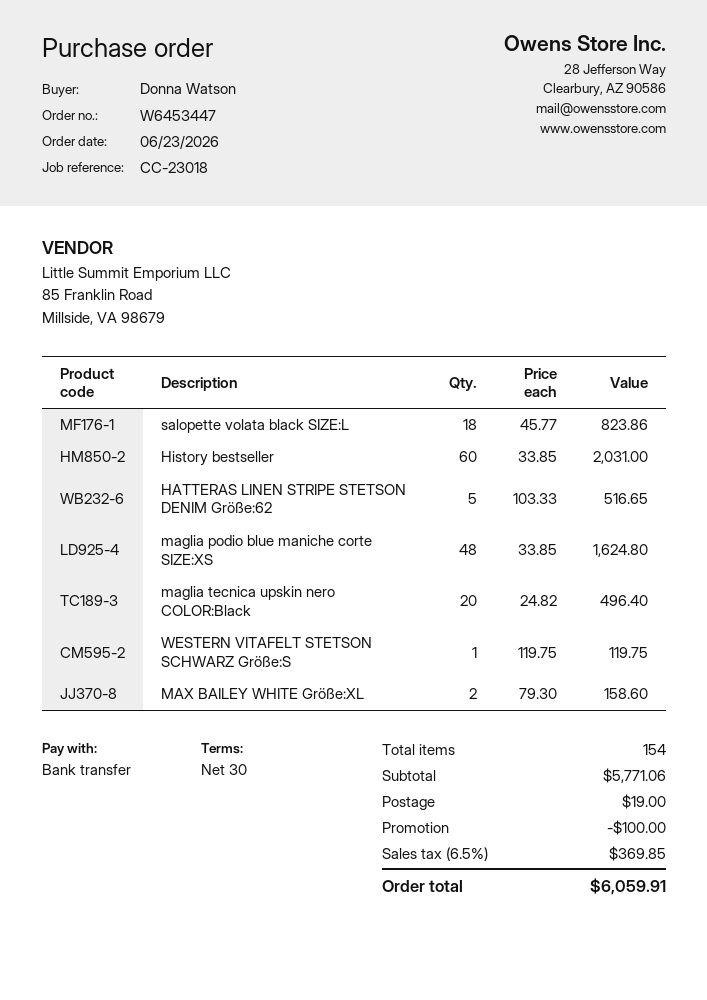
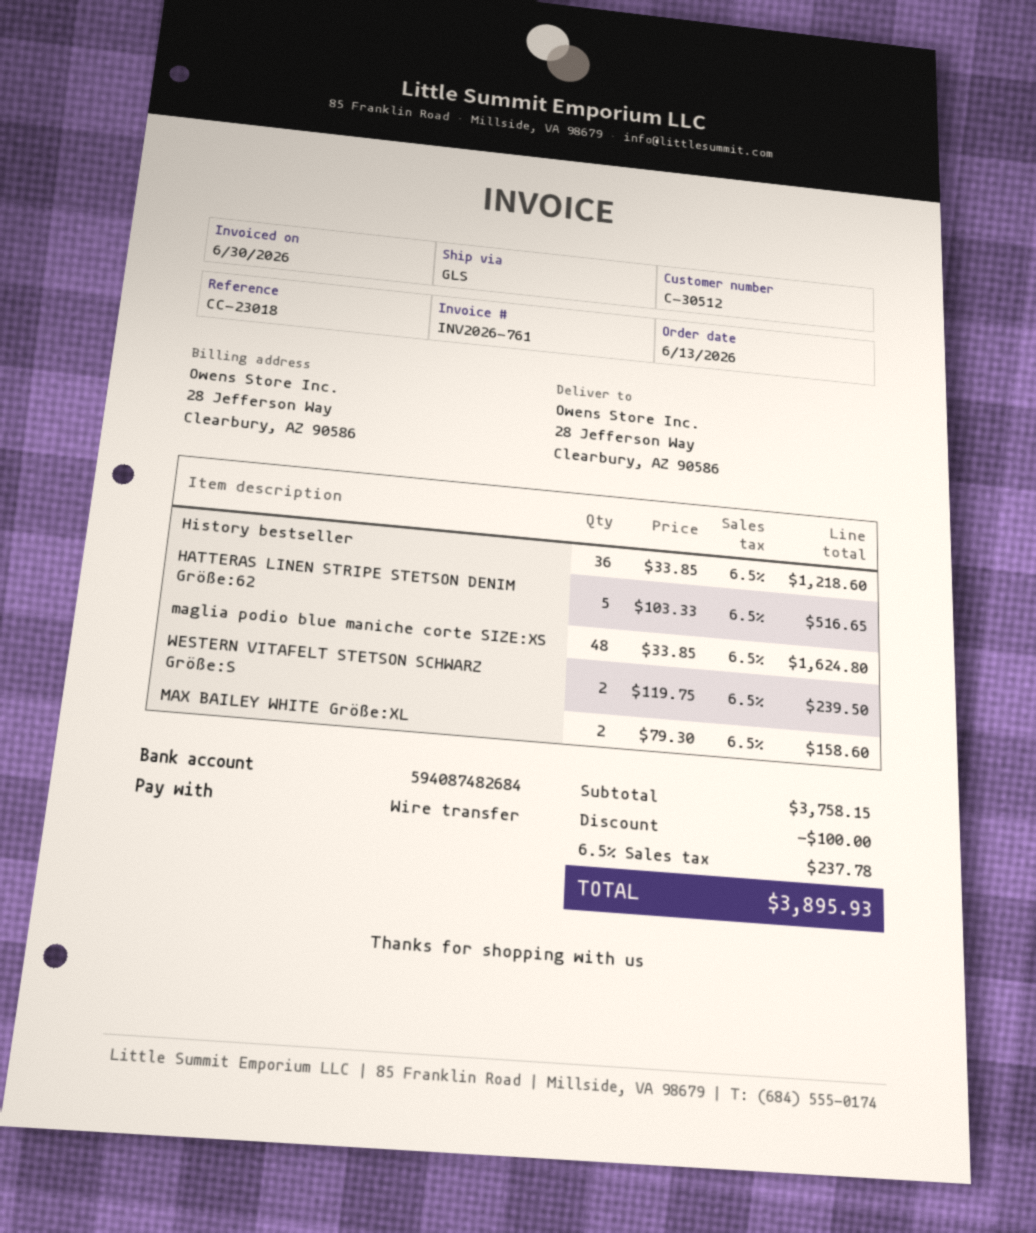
order date: 2026-06-23 -> 2026-06-13
salopette volata black SIZE:L: 18 x 45.77 = 823.86 -> none
History bestseller: 60 x 33.85 = 2031.00 -> 36 x 33.85 = 1218.60
maglia tecnica upskin nero COLOR:Black: 20 x 24.82 = 496.40 -> none
WESTERN VITAFELT STETSON SCHWARZ Größe:S: 1 x 119.75 = 119.75 -> 2 x 119.75 = 239.50
subtotal: 5771.06 -> 3758.15
shipping: 19.00 -> none
tax: 6.5% = 369.85 -> 6.5% = 237.78
total: 6059.91 -> 3895.93

